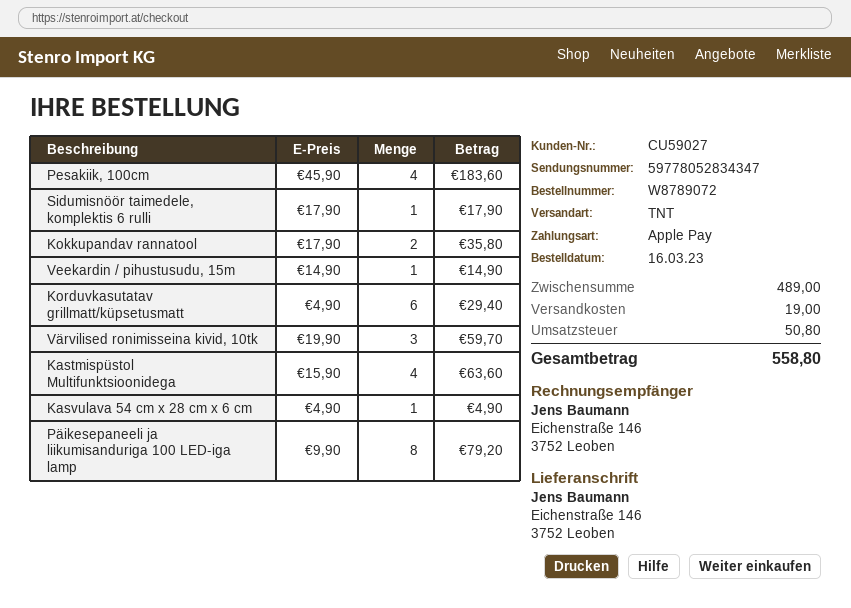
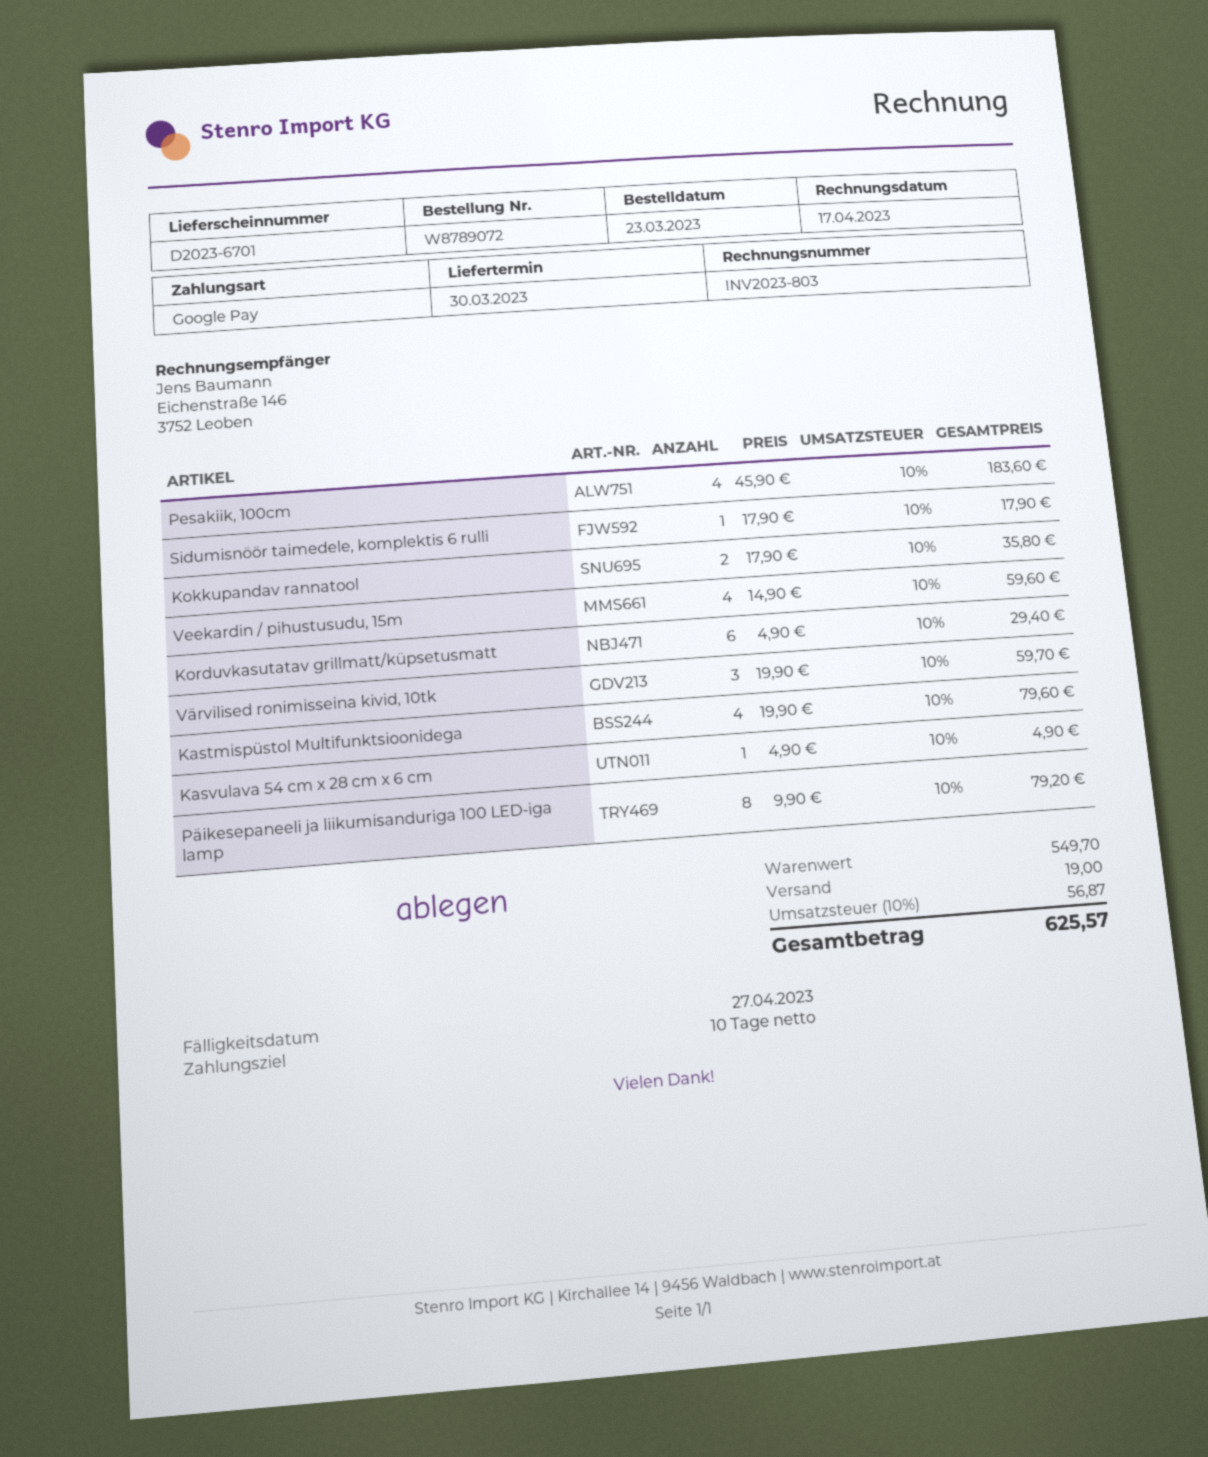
order date: 2023-03-16 -> 2023-03-23
payment method: Apple Pay -> Google Pay
Veekardin / pihustusudu, 15m: 1 x 14.90 = 14.90 -> 4 x 14.90 = 59.60
Kastmispüstol Multifunktsioonidega: 4 x 15.90 = 63.60 -> 4 x 19.90 = 79.60
subtotal: 489.00 -> 549.70
tax: 50.80 -> 56.87
total: 558.80 -> 625.57

